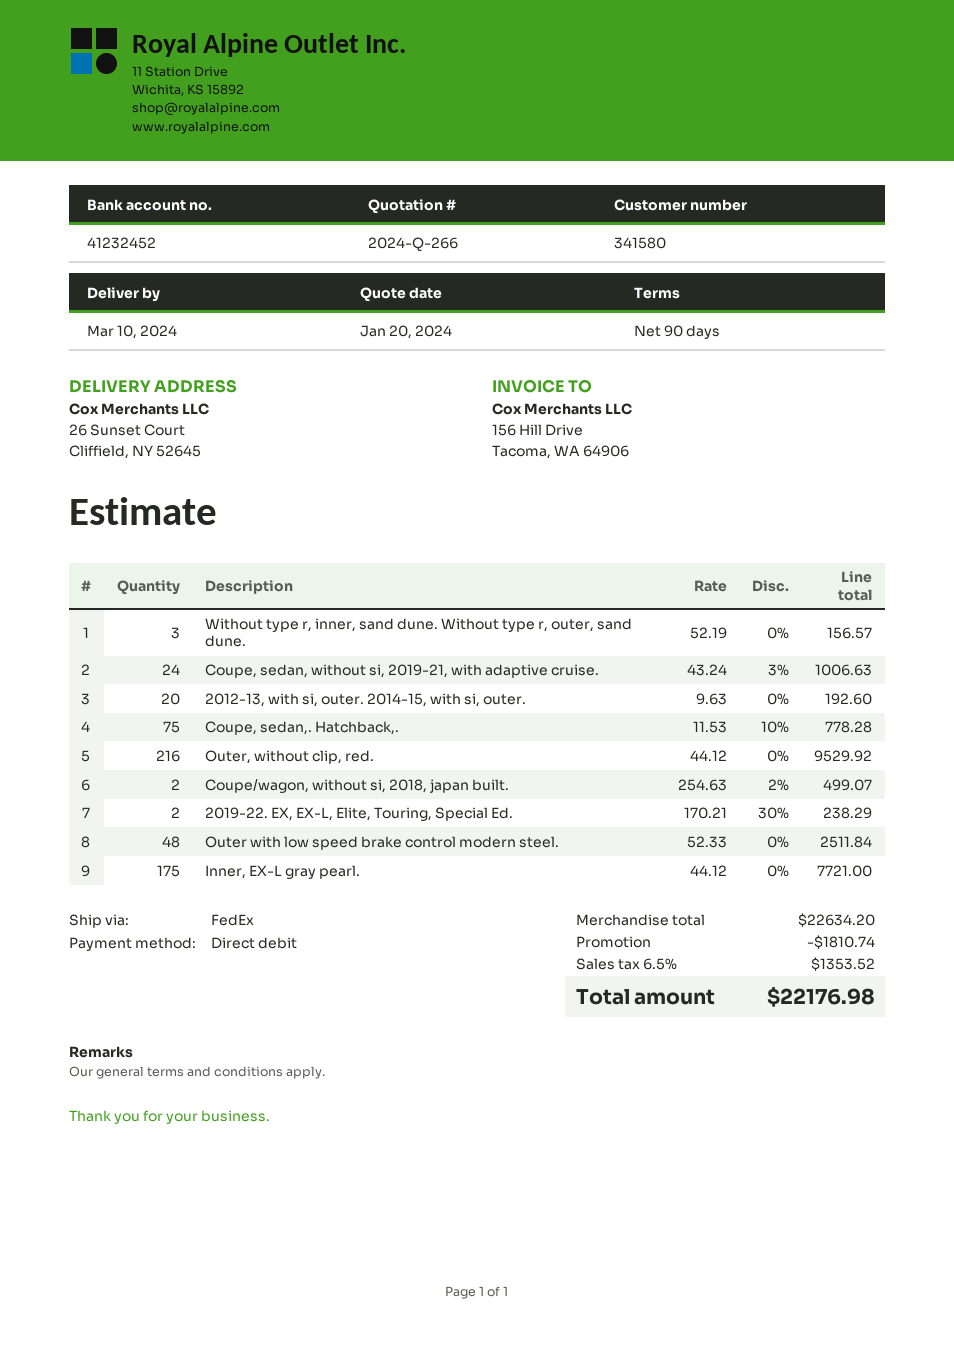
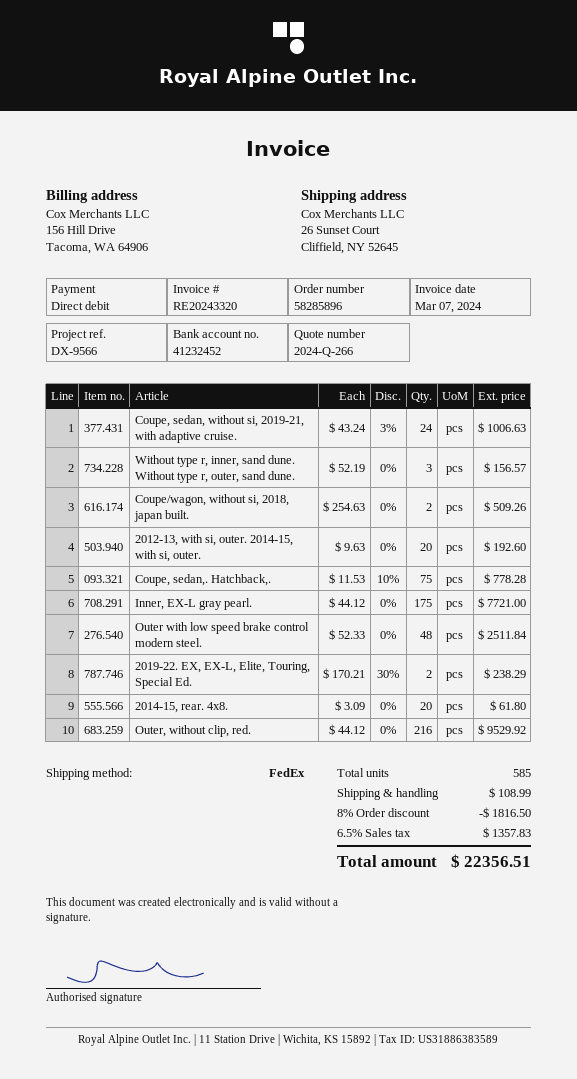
Coupe/wagon, without si, 2018, japan built.: 2 x 254.63 - 2% = 499.07 -> 2 x 254.63 = 509.26
2014-15, rear. 4x8.: none -> 20 x 3.09 = 61.80
discount: 1810.74 -> 1816.50
shipping: none -> 108.99
tax: 6.5% = 1353.52 -> 6.5% = 1357.83
total: 22176.98 -> 22356.51

